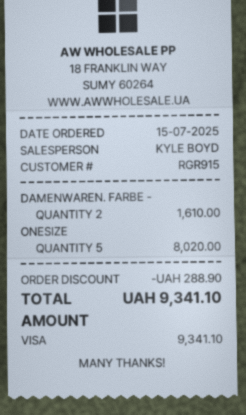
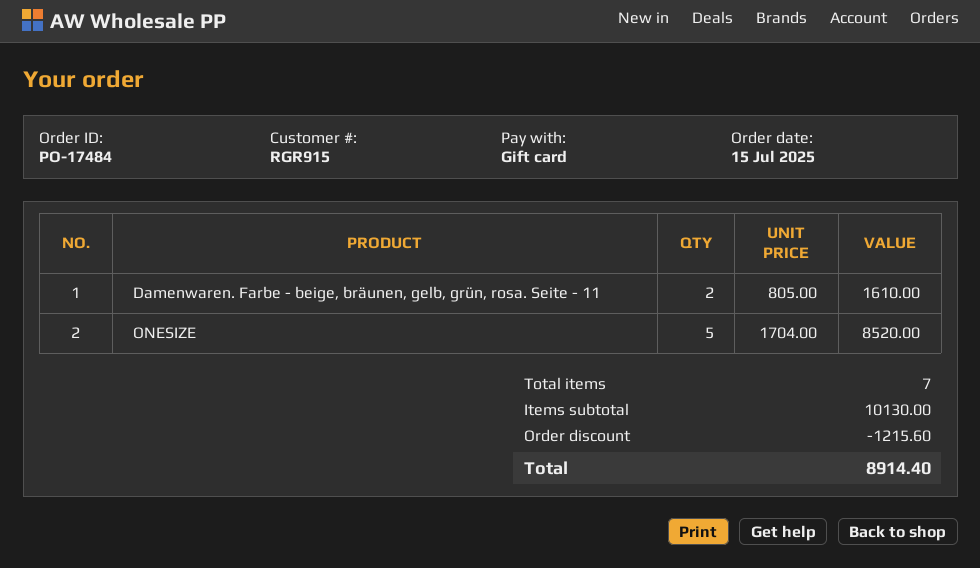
payment method: Visa -> gift card
ONESIZE: 5 for 8020.00 -> 5 for 8520.00
discount: 288.90 -> 1215.60
total: 9341.10 -> 8914.40

